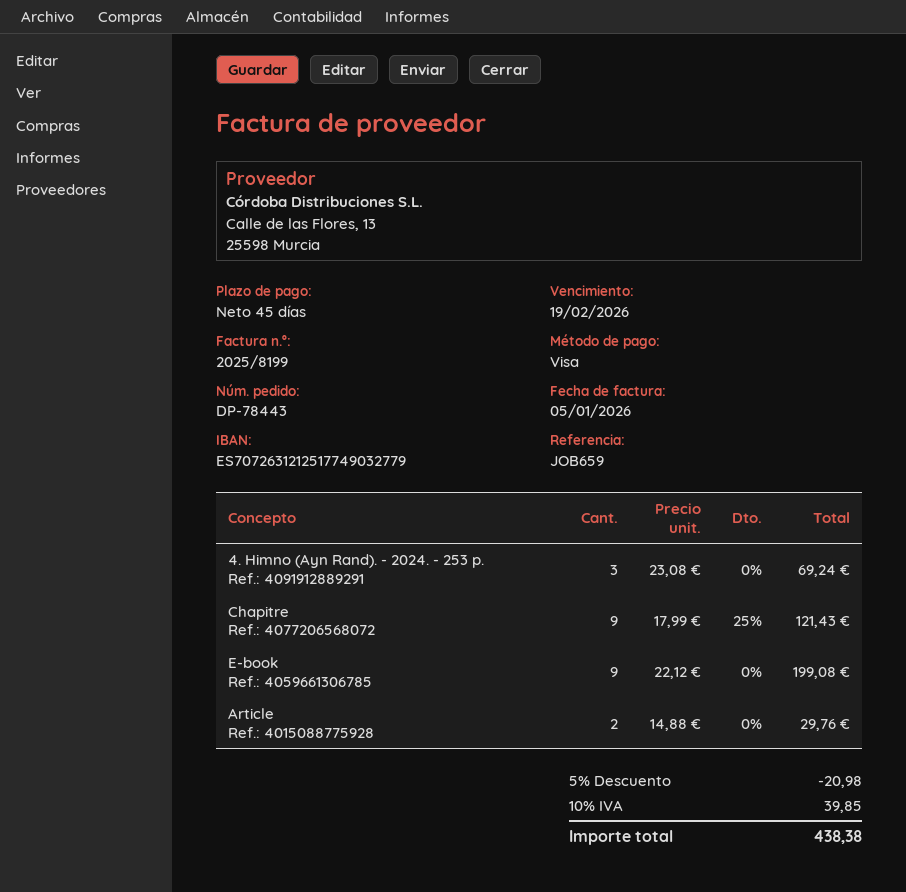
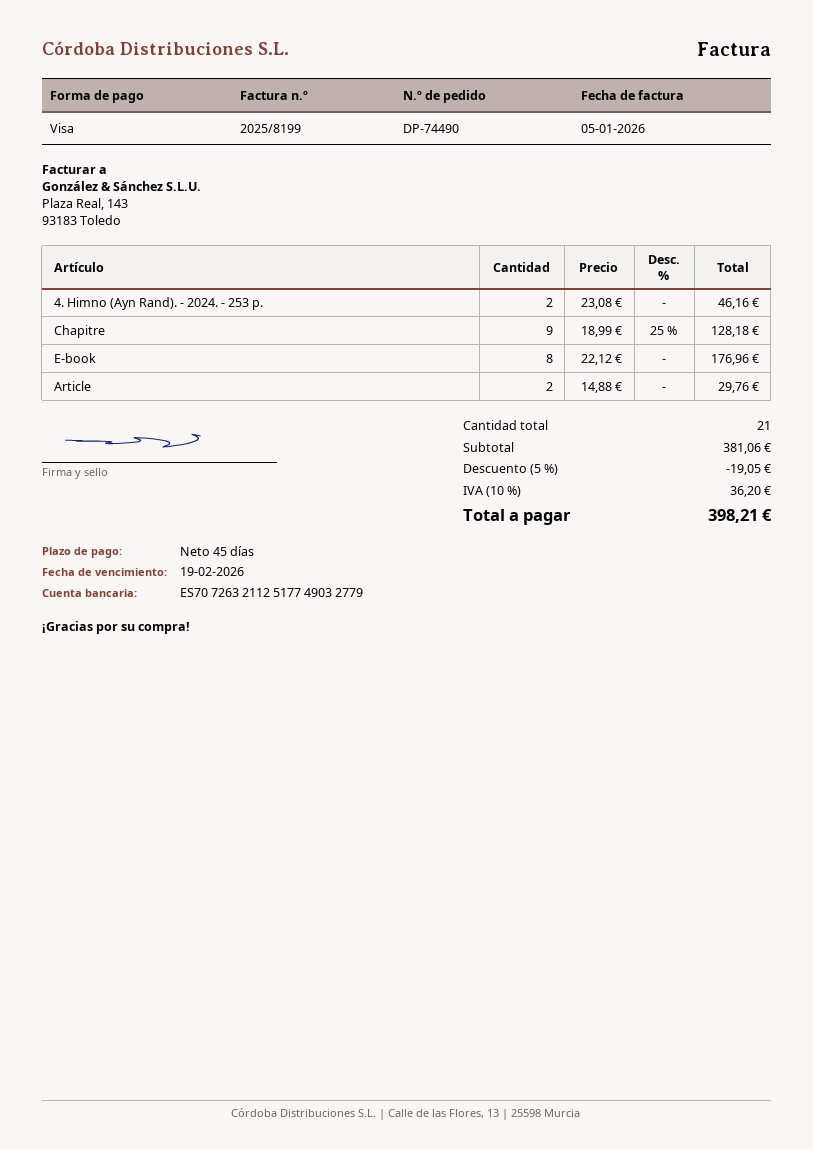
order number: DP-78443 -> DP-74490
bank account: ES7072631212517749032779 -> ES7072632112517749032779
4. Himno (Ayn Rand). - 2024. - 253 p.: 3 x 23.08 = 69.24 -> 2 x 23.08 = 46.16
Chapitre: 9 x 17.99 - 25% = 121.43 -> 9 x 18.99 - 25% = 128.18
E-book: 9 x 22.12 = 199.08 -> 8 x 22.12 = 176.96
discount: 5% = 20.98 -> 5% = 19.05
tax: 10% = 39.85 -> 10% = 36.20
total: 438.38 -> 398.21

